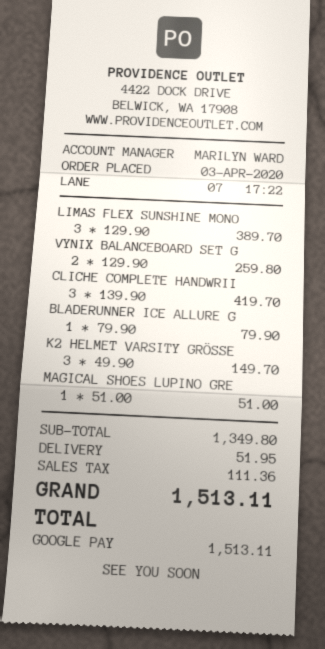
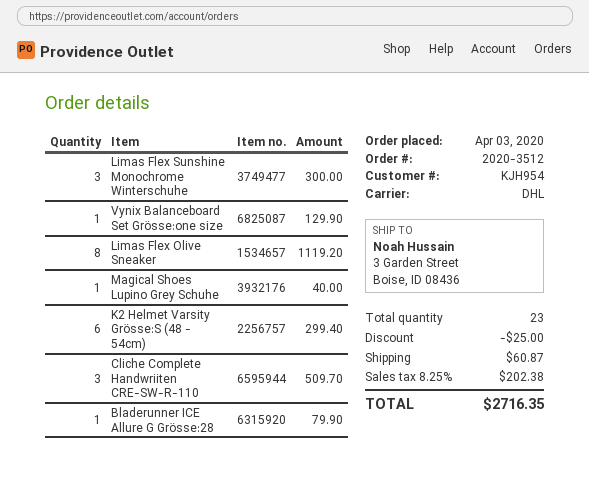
LIMAS FLEX SUNSHINE MONO: 3 for 389.70 -> 3 for 300.00
VYNIX BALANCEBOARD SET G: 2 for 259.80 -> 1 for 129.90
CLICHE COMPLETE HANDWRII: 3 for 419.70 -> 3 for 509.70
K2 HELMET VARSITY GRÖSSE: 3 for 149.70 -> 6 for 299.40
MAGICAL SHOES LUPINO GRE: 1 for 51.00 -> 1 for 40.00
Limas Flex Olive Sneaker: none -> 8 for 1119.20
discount: none -> 25.00
shipping: 51.95 -> 60.87
tax: 111.36 -> 202.38
total: 1513.11 -> 2716.35

